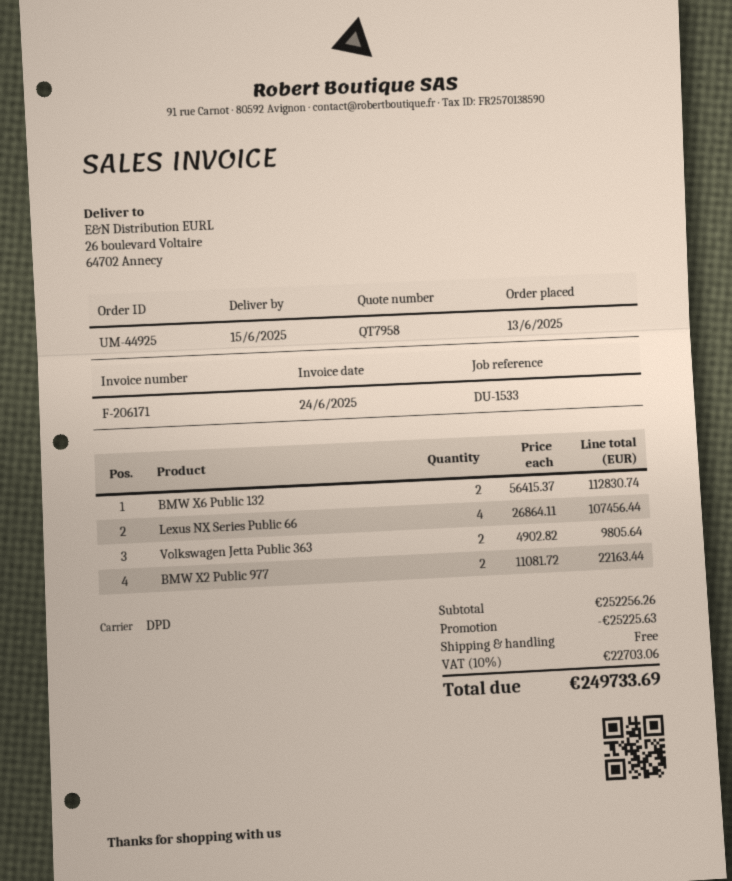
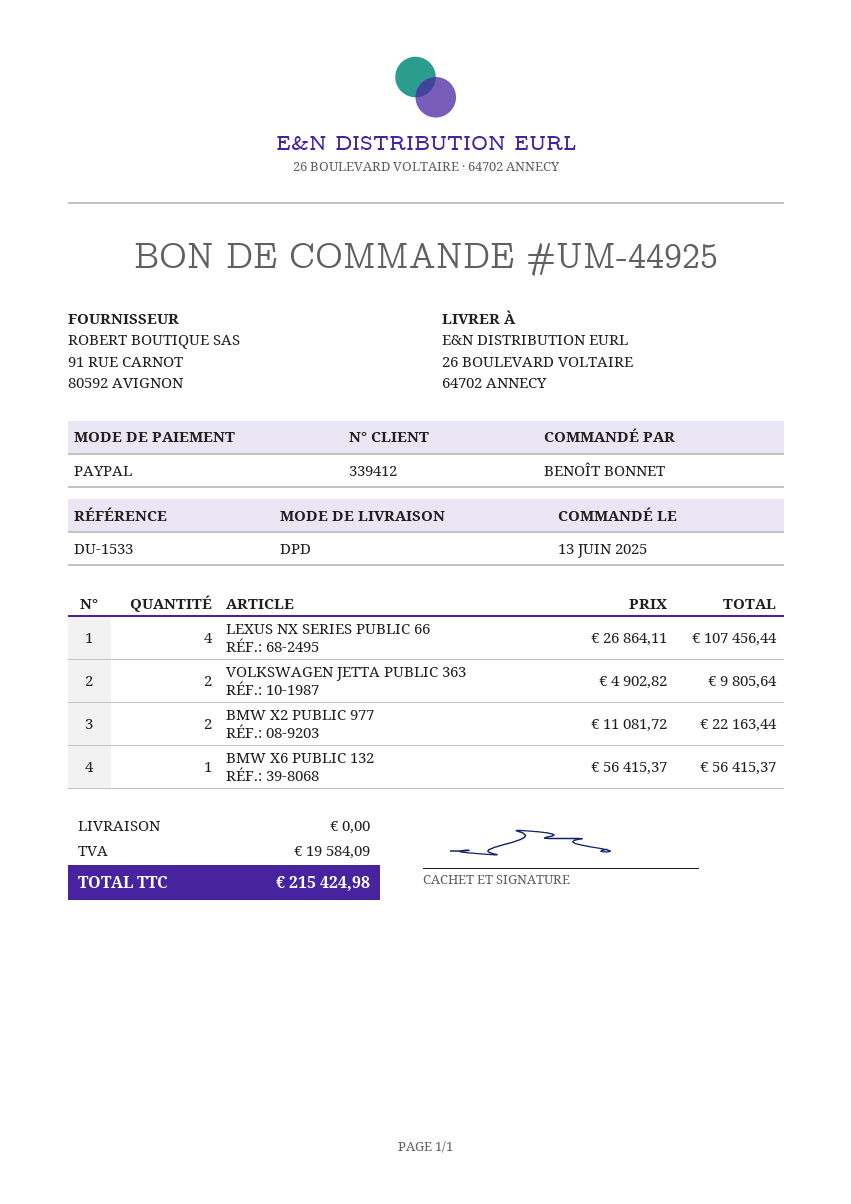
BMW X6 Public 132: 2 x 56415.37 = 112830.74 -> 1 x 56415.37 = 56415.37
discount: 25225.63 -> none
tax: 22703.06 -> 19584.09
total: 249733.69 -> 215424.98

